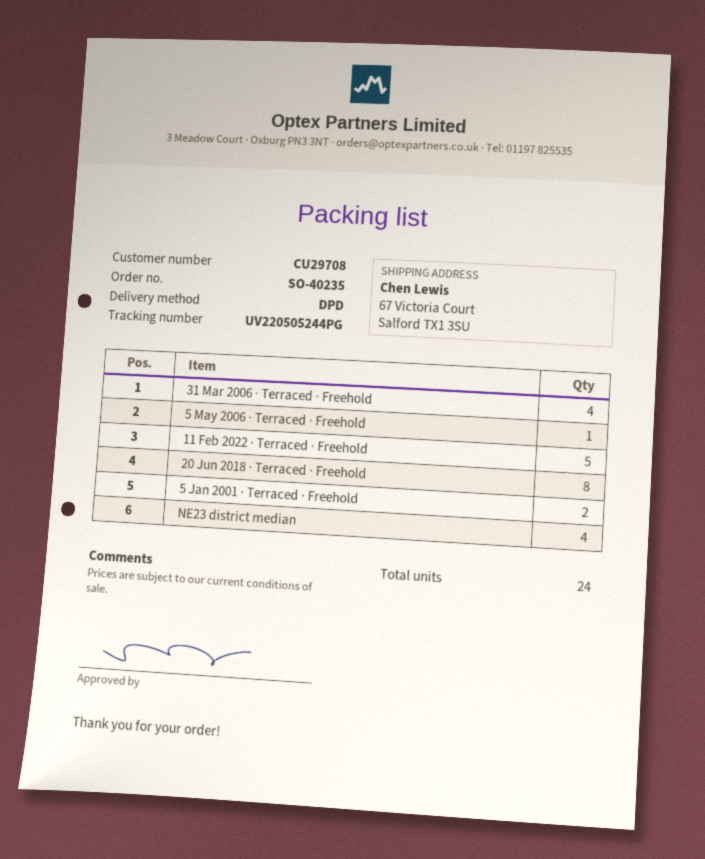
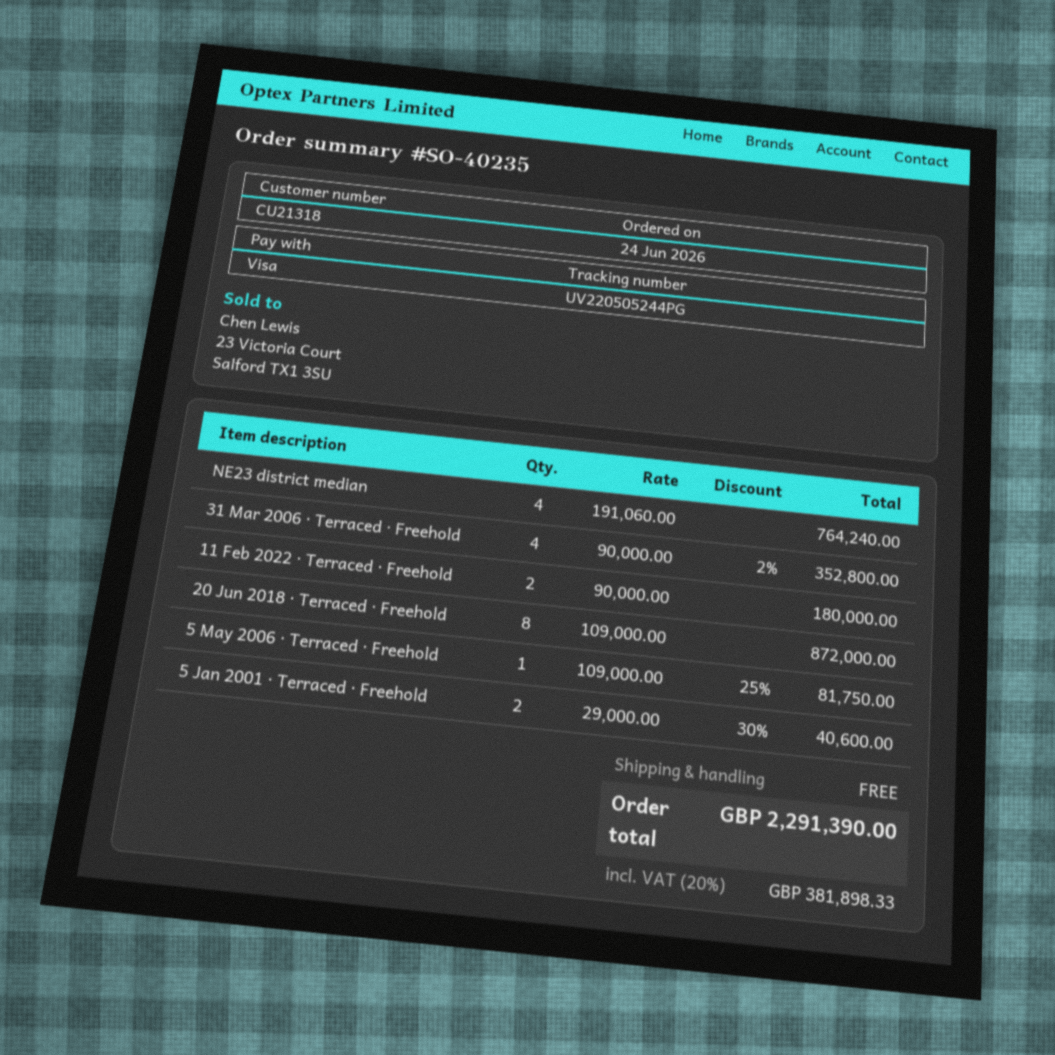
customer number: CU29708 -> CU21318
11 Feb 2022 · Terraced · Freehold: 5 -> 2

